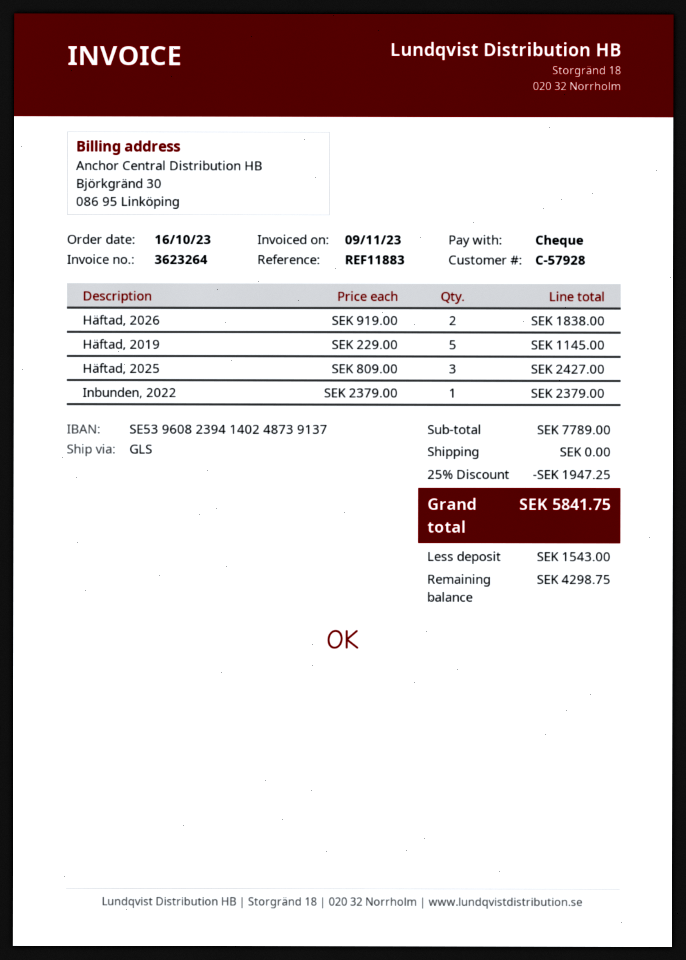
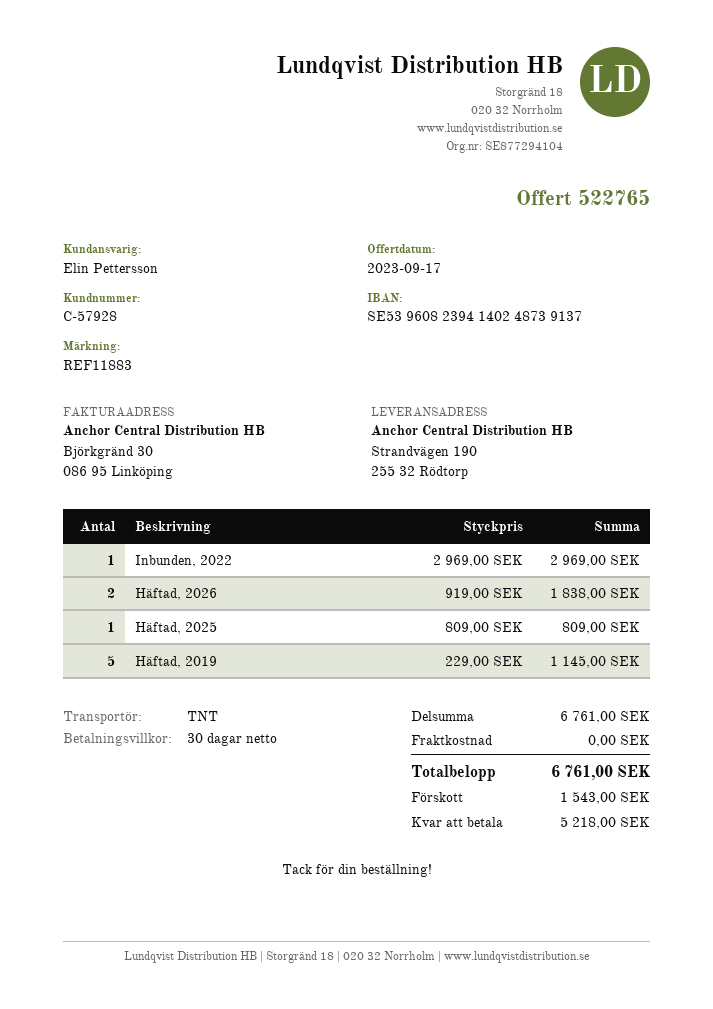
shipping method: GLS -> TNT
Häftad, 2025: 3 x 809.00 = 2427.00 -> 1 x 809.00 = 809.00
Inbunden, 2022: 1 x 2379.00 = 2379.00 -> 1 x 2969.00 = 2969.00
subtotal: 7789.00 -> 6761.00
discount: 25% = 1947.25 -> none
total: 5841.75 -> 6761.00
balance: 4298.75 -> 5218.00

